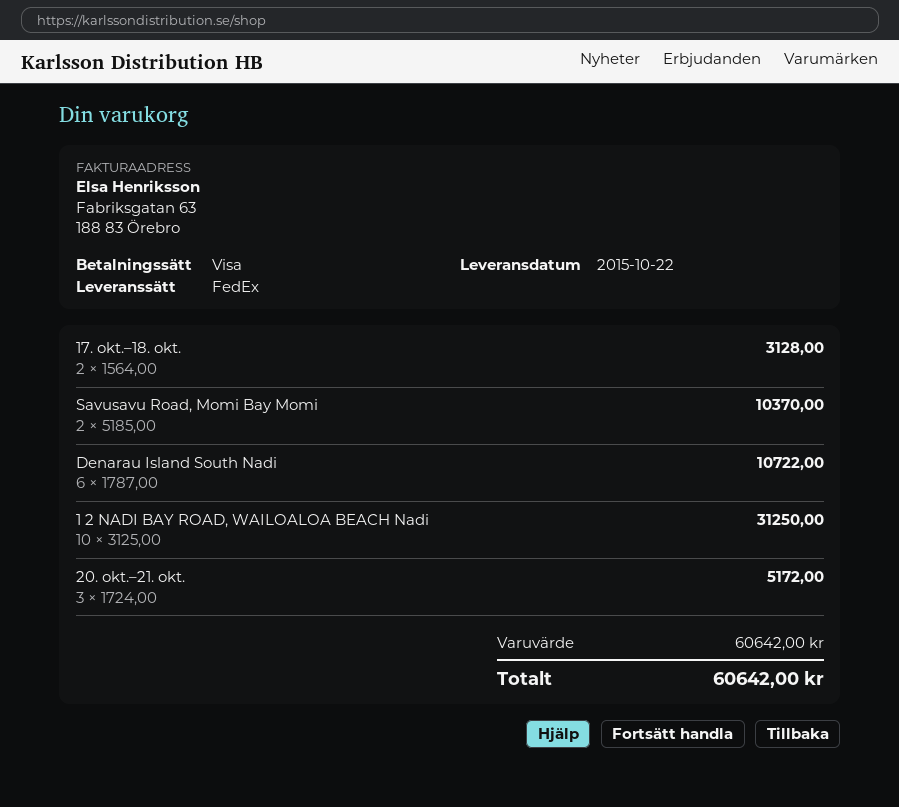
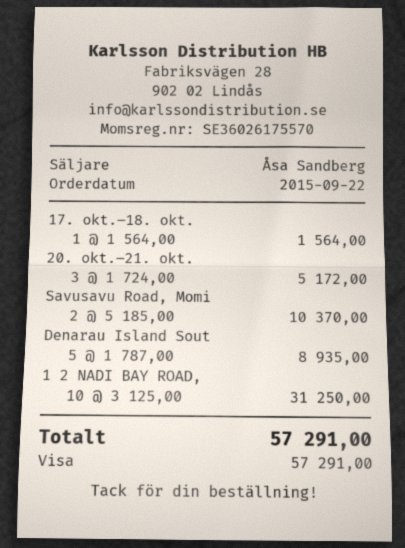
17. okt.–18. okt.: 2 x 1564.00 = 3128.00 -> 1 x 1564.00 = 1564.00
Denarau Island South Nadi: 6 x 1787.00 = 10722.00 -> 5 x 1787.00 = 8935.00
total: 60642.00 -> 57291.00

